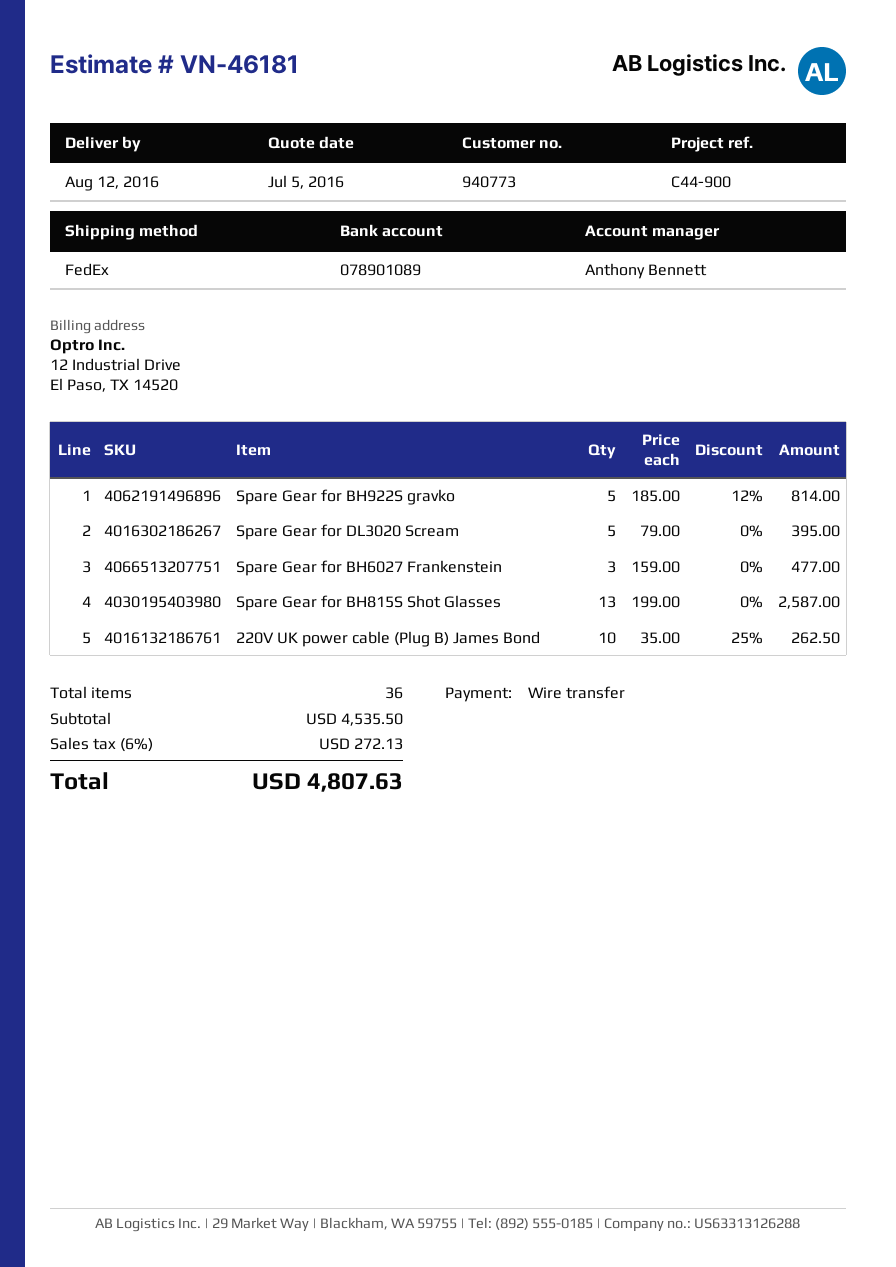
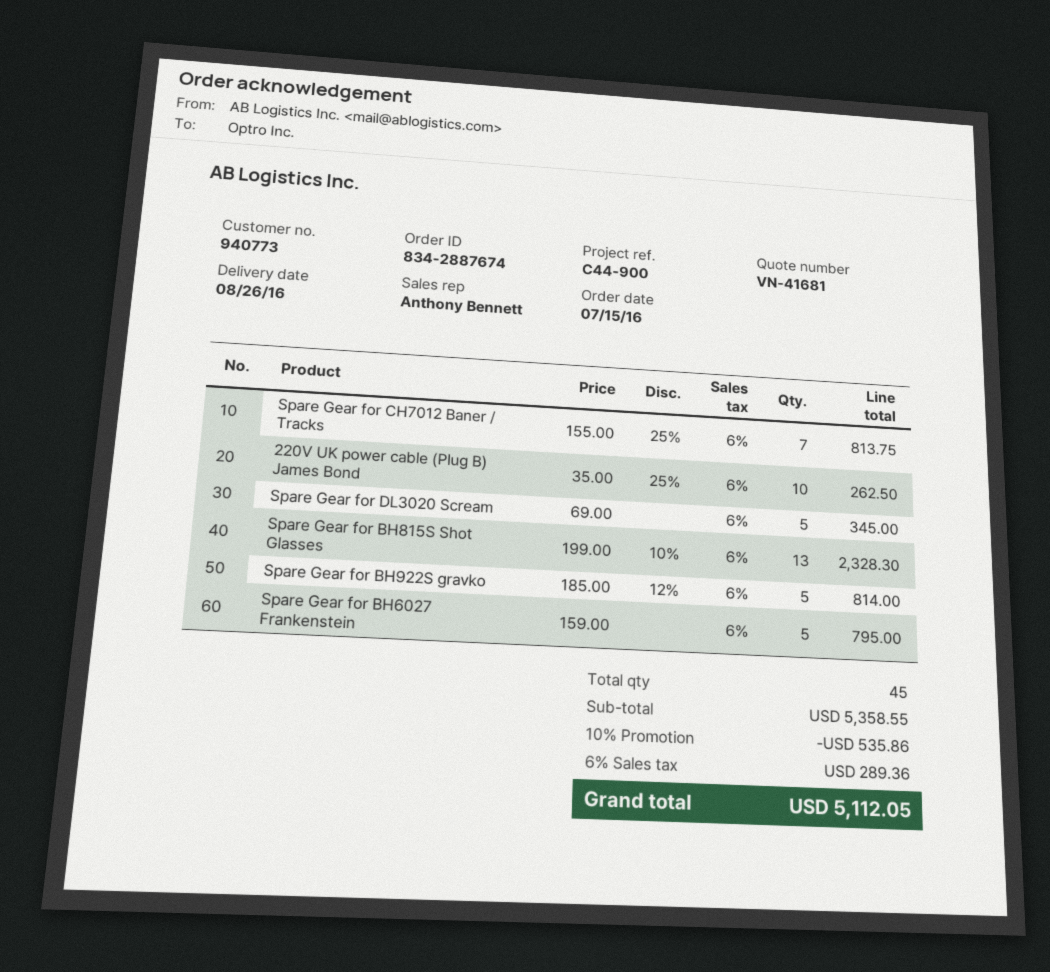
quote number: VN-46181 -> VN-41681
delivery date: 2016-08-12 -> 2016-08-26
Spare Gear for DL3020 Scream: 5 x 79.00 = 395.00 -> 5 x 69.00 = 345.00
Spare Gear for BH6027 Frankenstein: 3 x 159.00 = 477.00 -> 5 x 159.00 = 795.00
Spare Gear for BH815S Shot Glasses: 13 x 199.00 = 2587.00 -> 13 x 199.00 - 10% = 2328.30
Spare Gear for CH7012 Baner / Tracks: none -> 7 x 155.00 - 25% = 813.75
total quantity: 36 -> 45
subtotal: 4535.50 -> 5358.55
discount: none -> 10% = 535.86
tax: 6% = 272.13 -> 6% = 289.36
total: 4807.63 -> 5112.05

